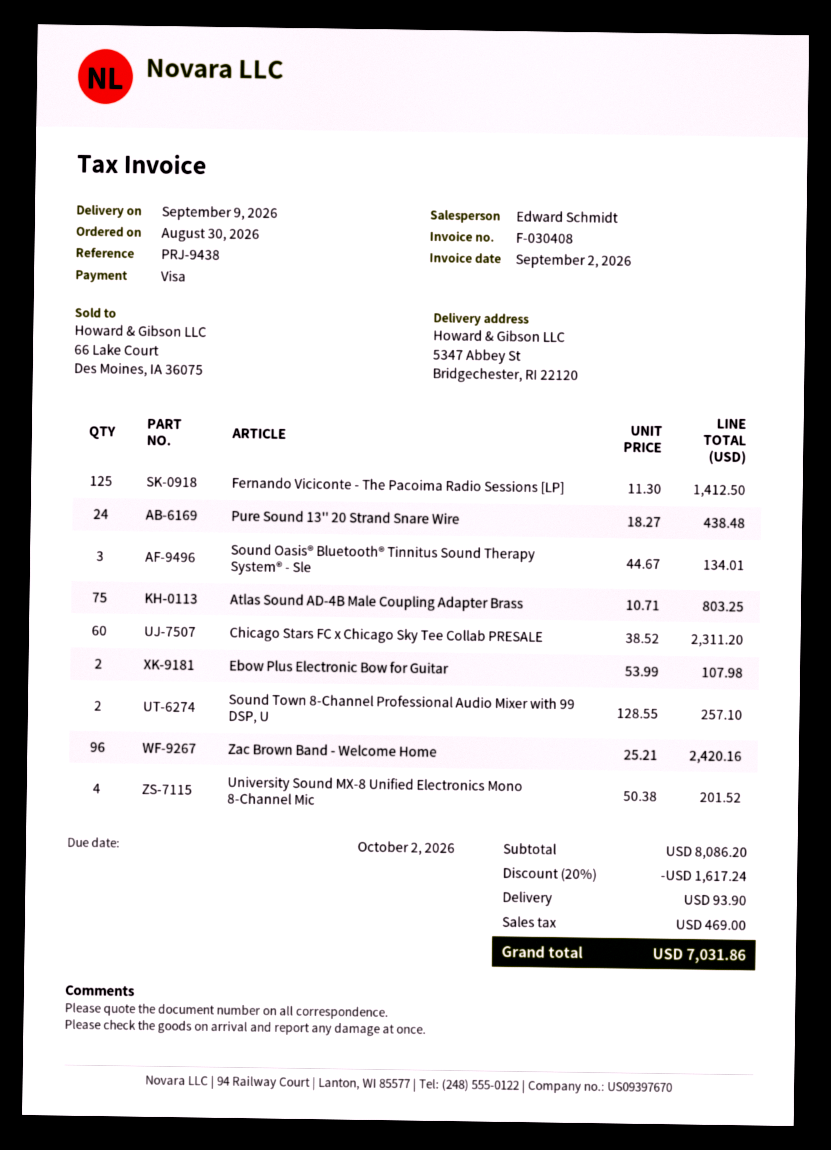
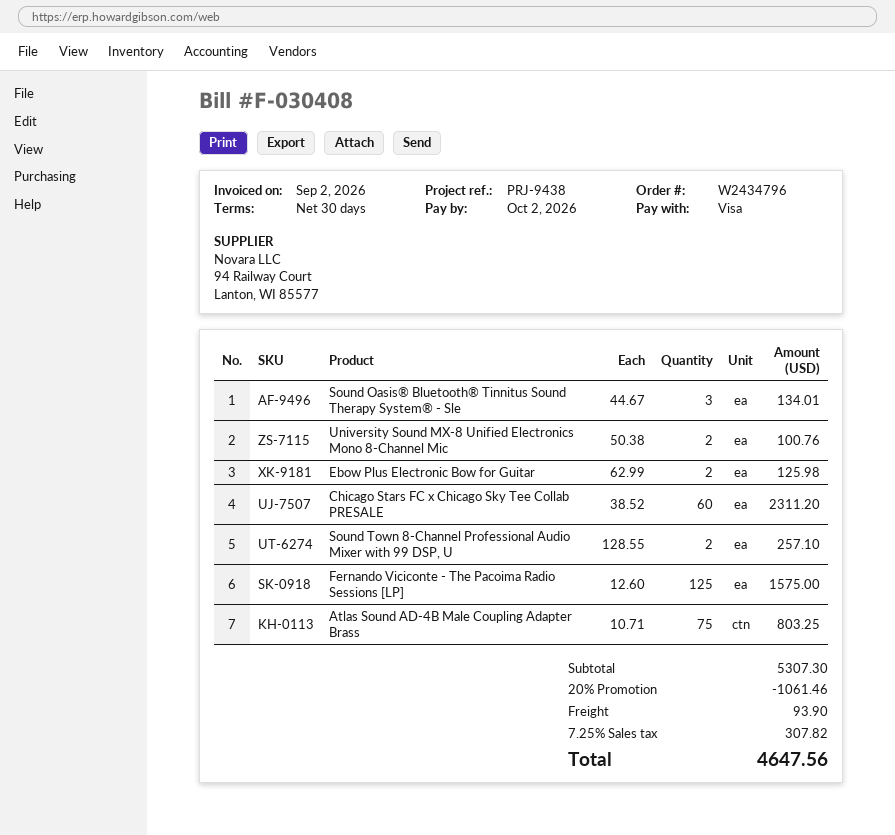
Fernando Viciconte - The Pacoima Radio Sessions [LP]: 125 x 11.30 = 1412.50 -> 125 x 12.60 = 1575.00
Pure Sound 13'' 20 Strand Snare Wire: 24 x 18.27 = 438.48 -> none
Ebow Plus Electronic Bow for Guitar: 2 x 53.99 = 107.98 -> 2 x 62.99 = 125.98
Zac Brown Band - Welcome Home: 96 x 25.21 = 2420.16 -> none
University Sound MX-8 Unified Electronics Mono 8-Channel Mic: 4 x 50.38 = 201.52 -> 2 x 50.38 = 100.76
subtotal: 8086.20 -> 5307.30
discount: 20% = 1617.24 -> 20% = 1061.46
tax: 469.00 -> 307.82
total: 7031.86 -> 4647.56

